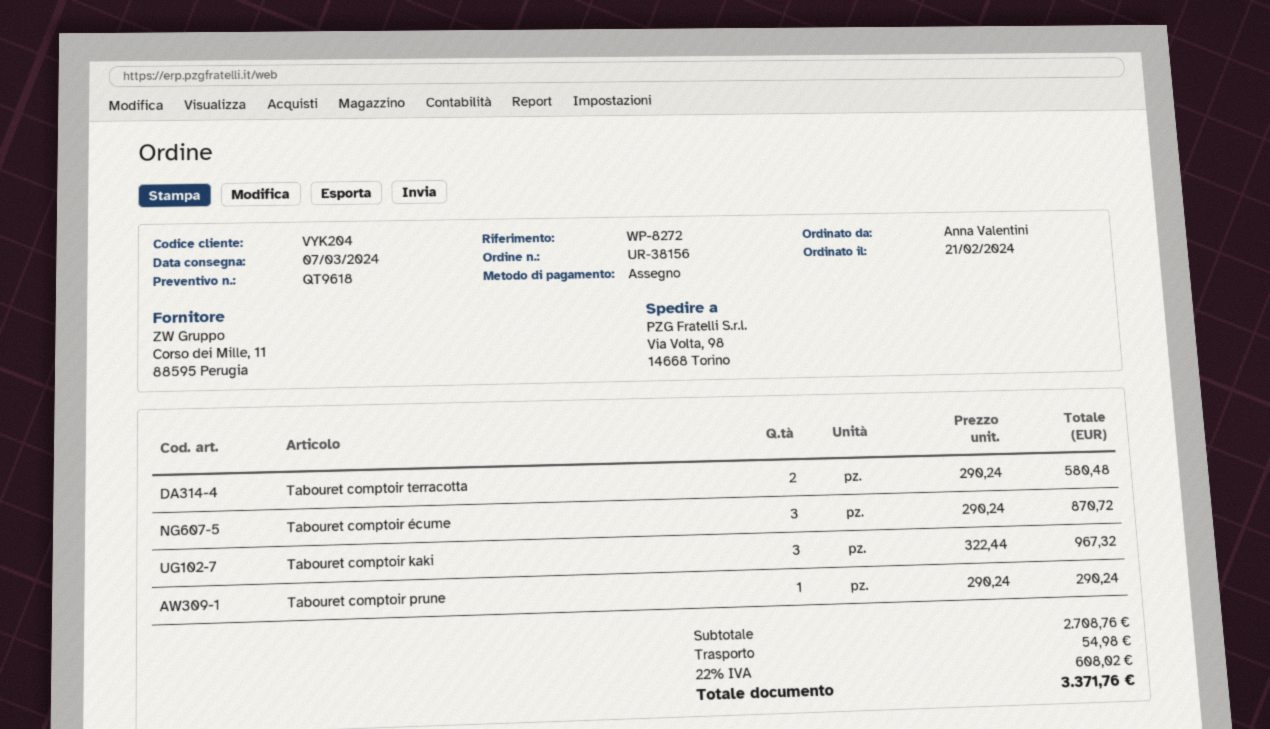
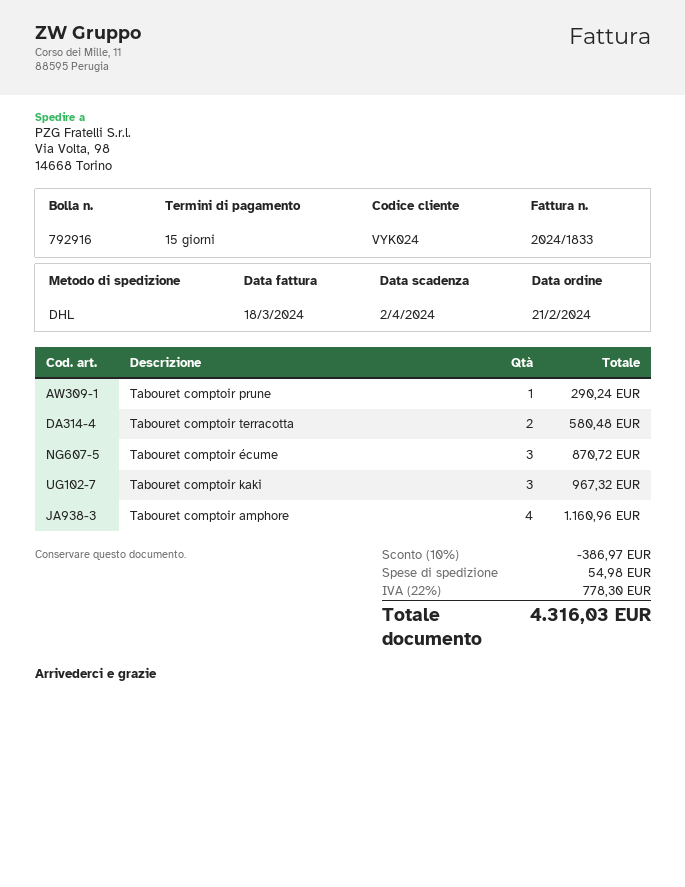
customer number: VYK204 -> VYK024
Tabouret comptoir amphore: none -> 4 for 1160.96
discount: none -> 10% = 386.97
tax: 22% = 608.02 -> 22% = 778.30
total: 3371.76 -> 4316.03

